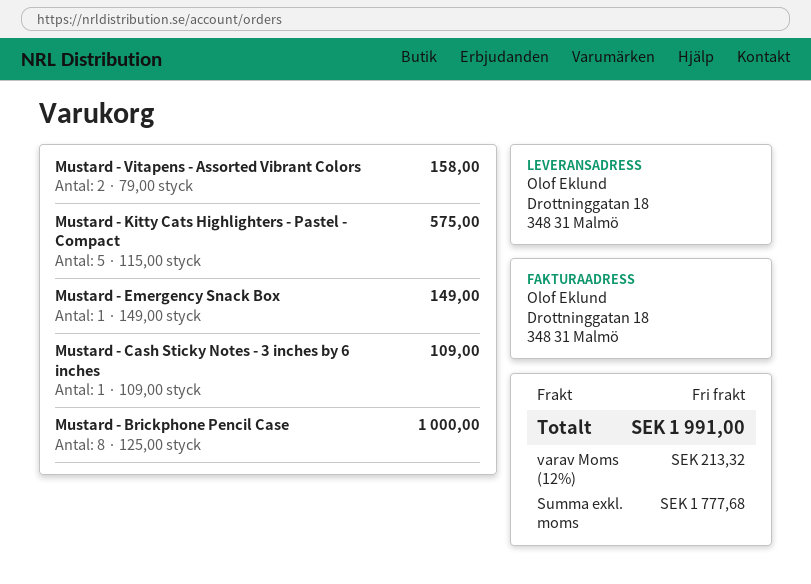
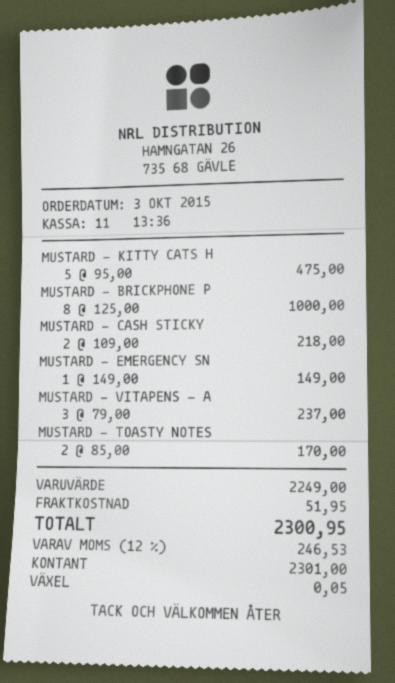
Mustard - Vitapens - Assorted Vibrant Colors: 2 x 79.00 = 158.00 -> 3 x 79.00 = 237.00
Mustard - Kitty Cats Highlighters - Pastel - Compact: 5 x 115.00 = 575.00 -> 5 x 95.00 = 475.00
Mustard - Cash Sticky Notes - 3 inches by 6 inches: 1 x 109.00 = 109.00 -> 2 x 109.00 = 218.00
MUSTARD - TOASTY NOTES: none -> 2 x 85.00 = 170.00
shipping: 0.00 -> 51.95
tax: 12% = 213.32 -> 12% = 246.53
total: 1991.00 -> 2300.95

